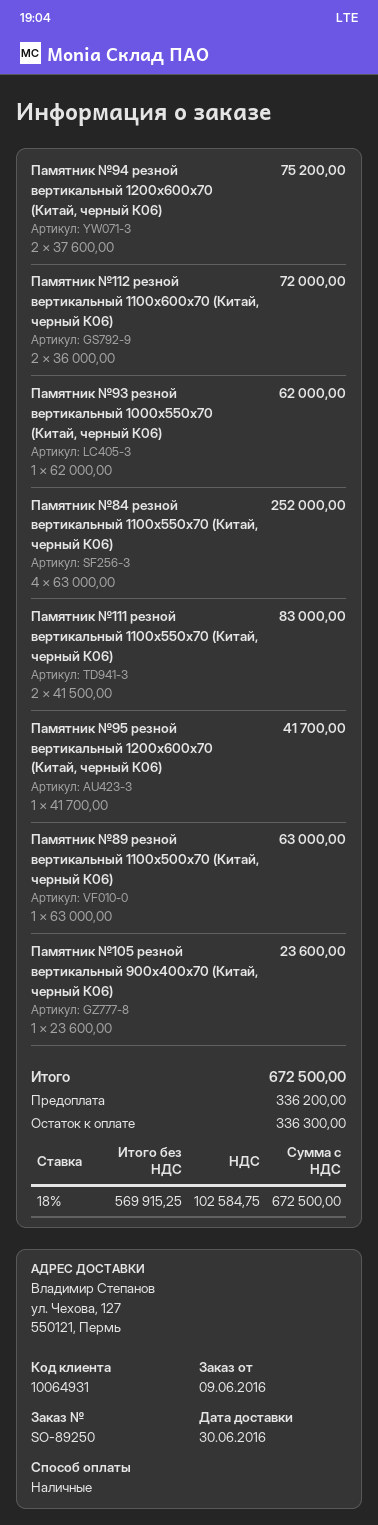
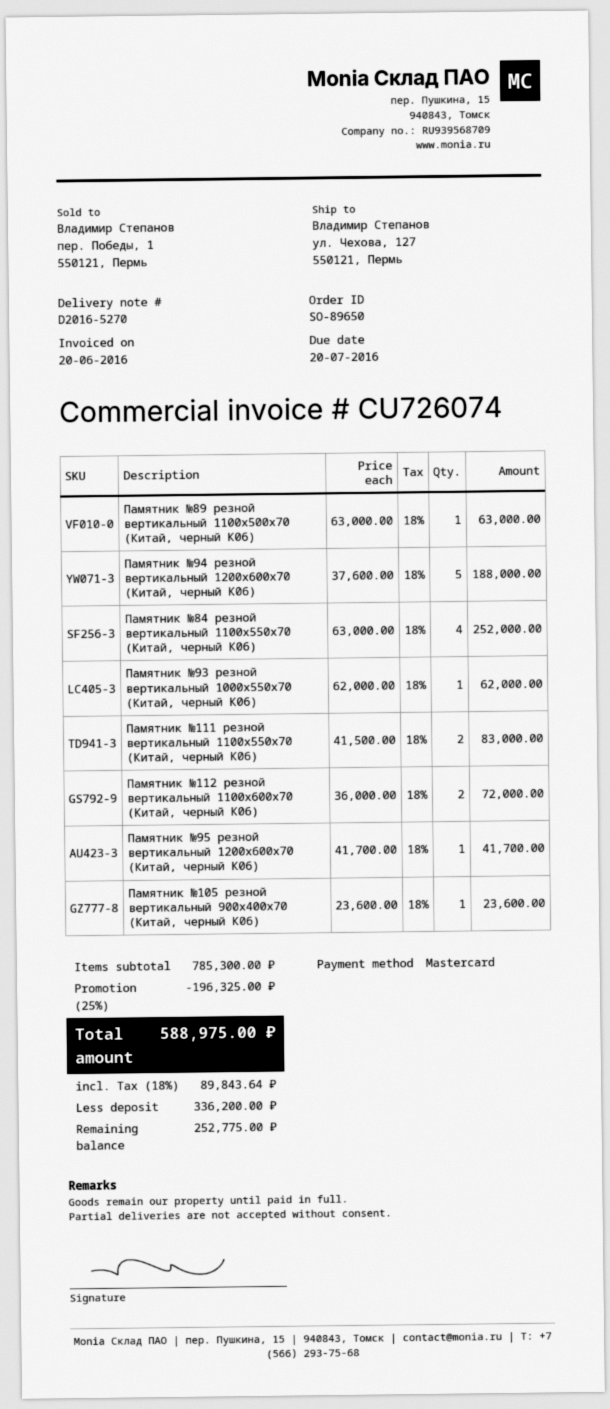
order number: SO-89250 -> SO-89650
payment method: cash -> Mastercard
Памятник №94 резной вертикальный 1200х600х70 (Китай, черный К06): 2 x 37600.00 = 75200.00 -> 5 x 37600.00 = 188000.00
discount: none -> 25% = 196325.00
tax: 18% = 102584.75 -> 18% = 89843.64
total: 672500.00 -> 588975.00
balance: 336300.00 -> 252775.00

